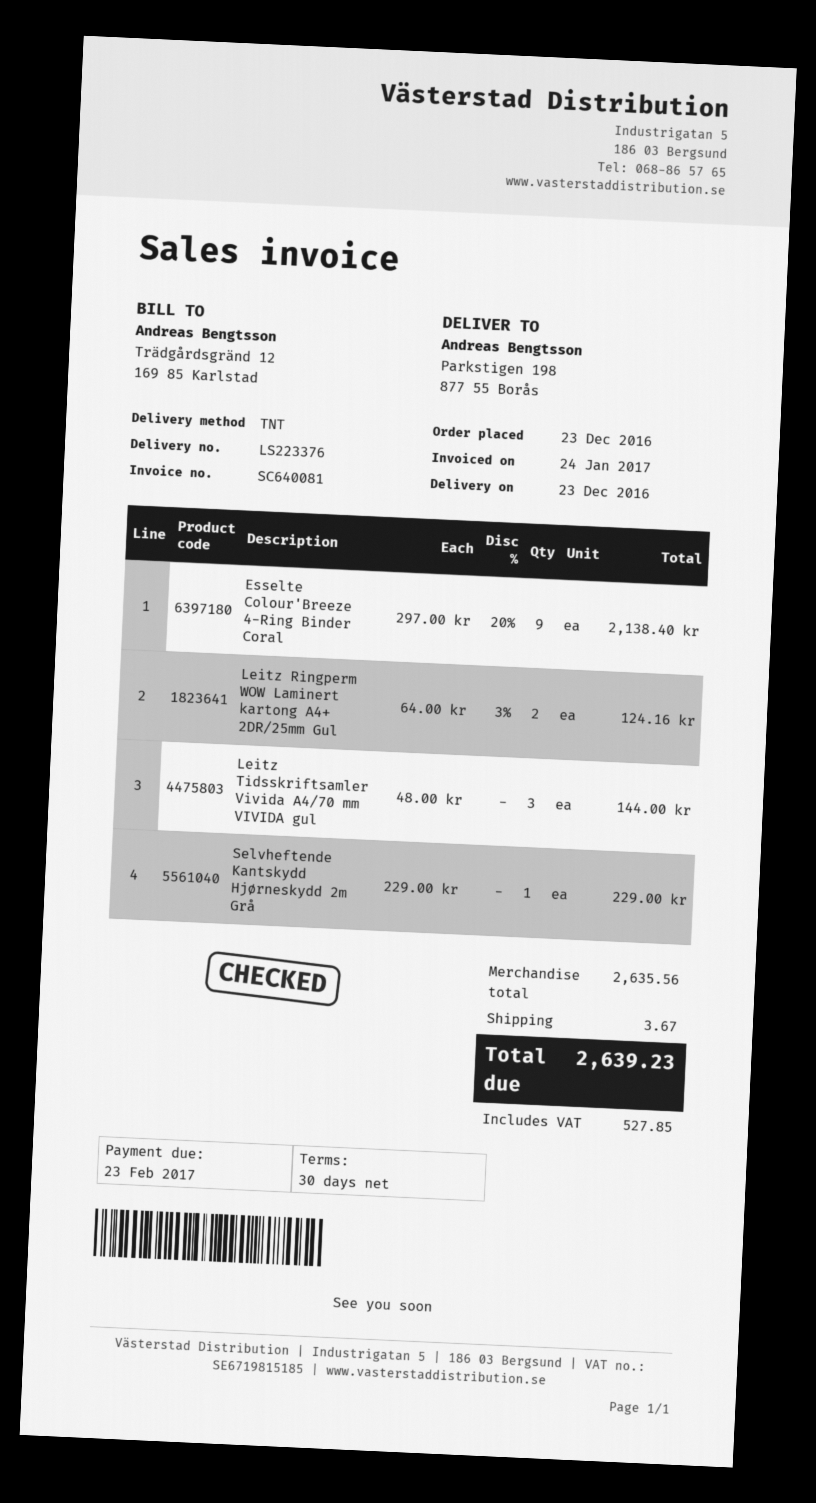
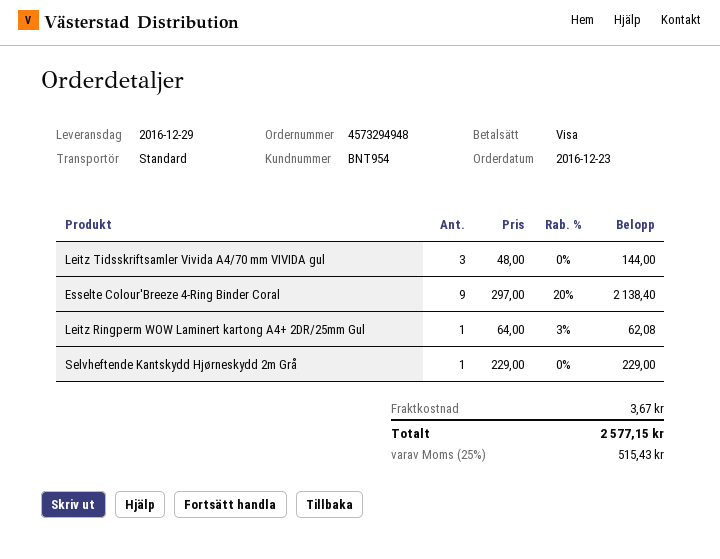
delivery date: 2016-12-23 -> 2016-12-29
shipping method: TNT -> standard
Leitz Ringperm WOW Laminert kartong A4+ 2DR/25mm Gul: 2 x 64.00 - 3% = 124.16 -> 1 x 64.00 - 3% = 62.08
tax: 527.85 -> 515.43
total: 2639.23 -> 2577.15

